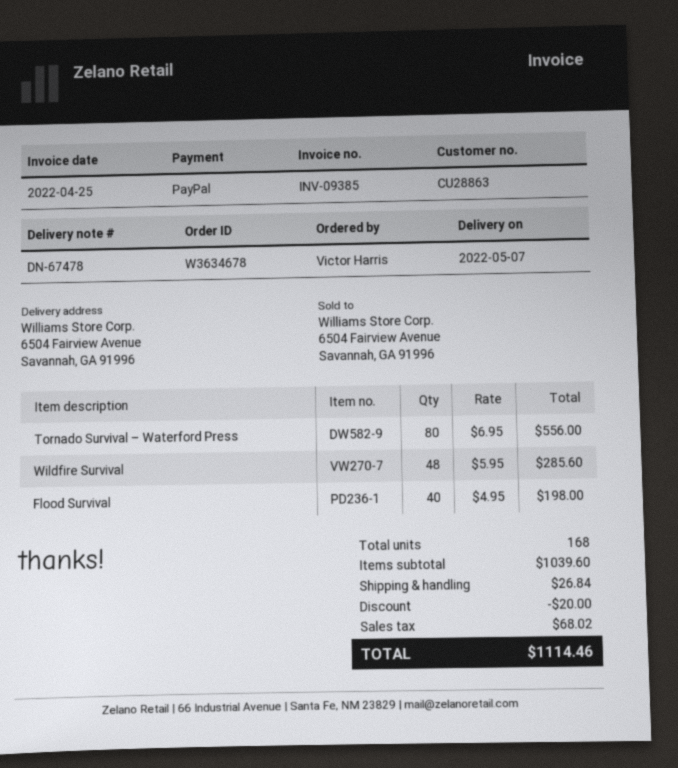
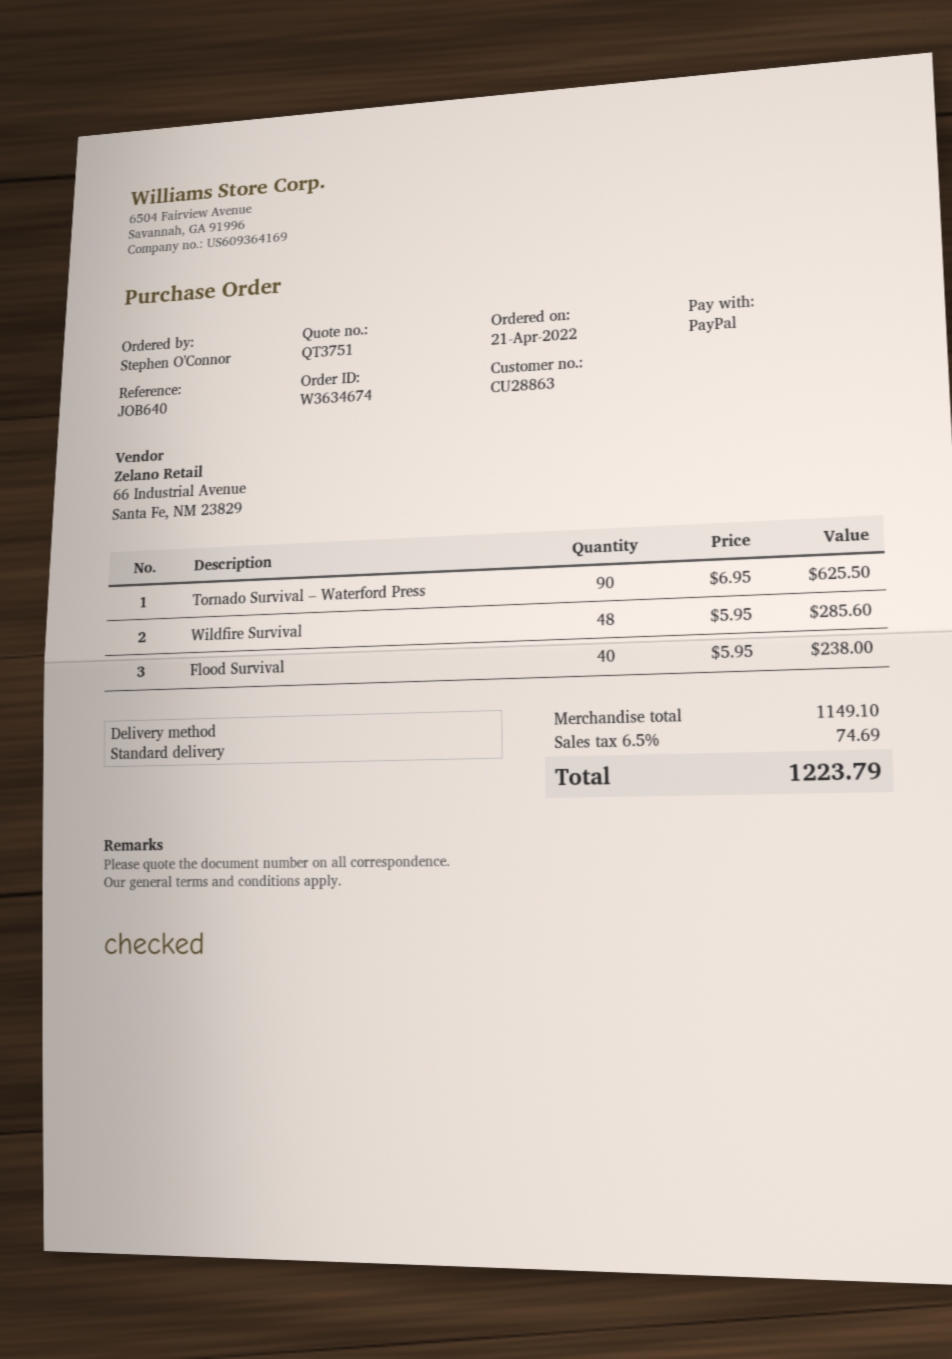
order number: W3634678 -> W3634674
ordered by: Victor Harris -> Stephen O'Connor
Tornado Survival – Waterford Press: 80 x 6.95 = 556.00 -> 90 x 6.95 = 625.50
Flood Survival: 40 x 4.95 = 198.00 -> 40 x 5.95 = 238.00
subtotal: 1039.60 -> 1149.10
discount: 20.00 -> none
shipping: 26.84 -> none
tax: 68.02 -> 74.69
total: 1114.46 -> 1223.79

